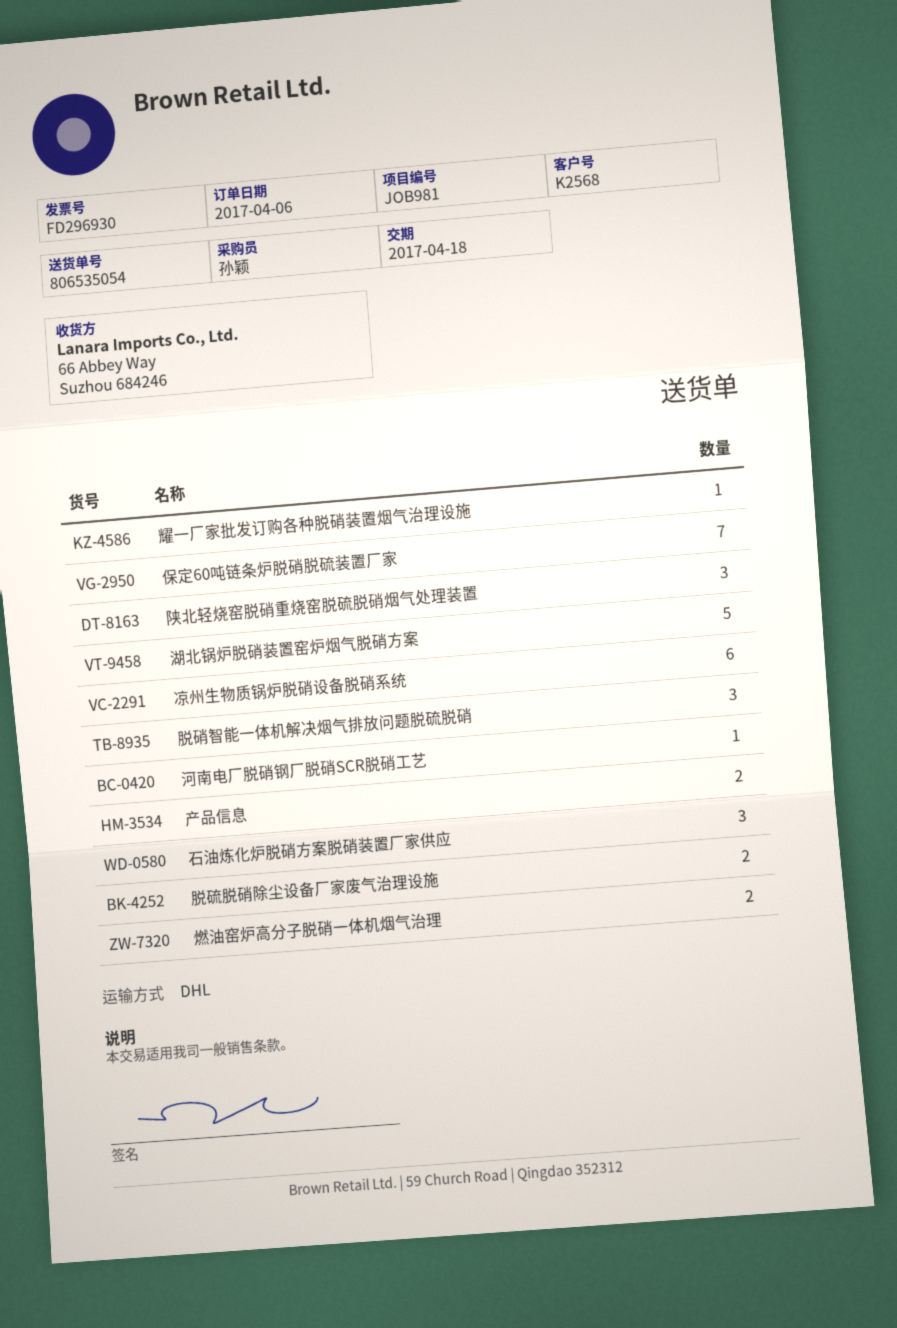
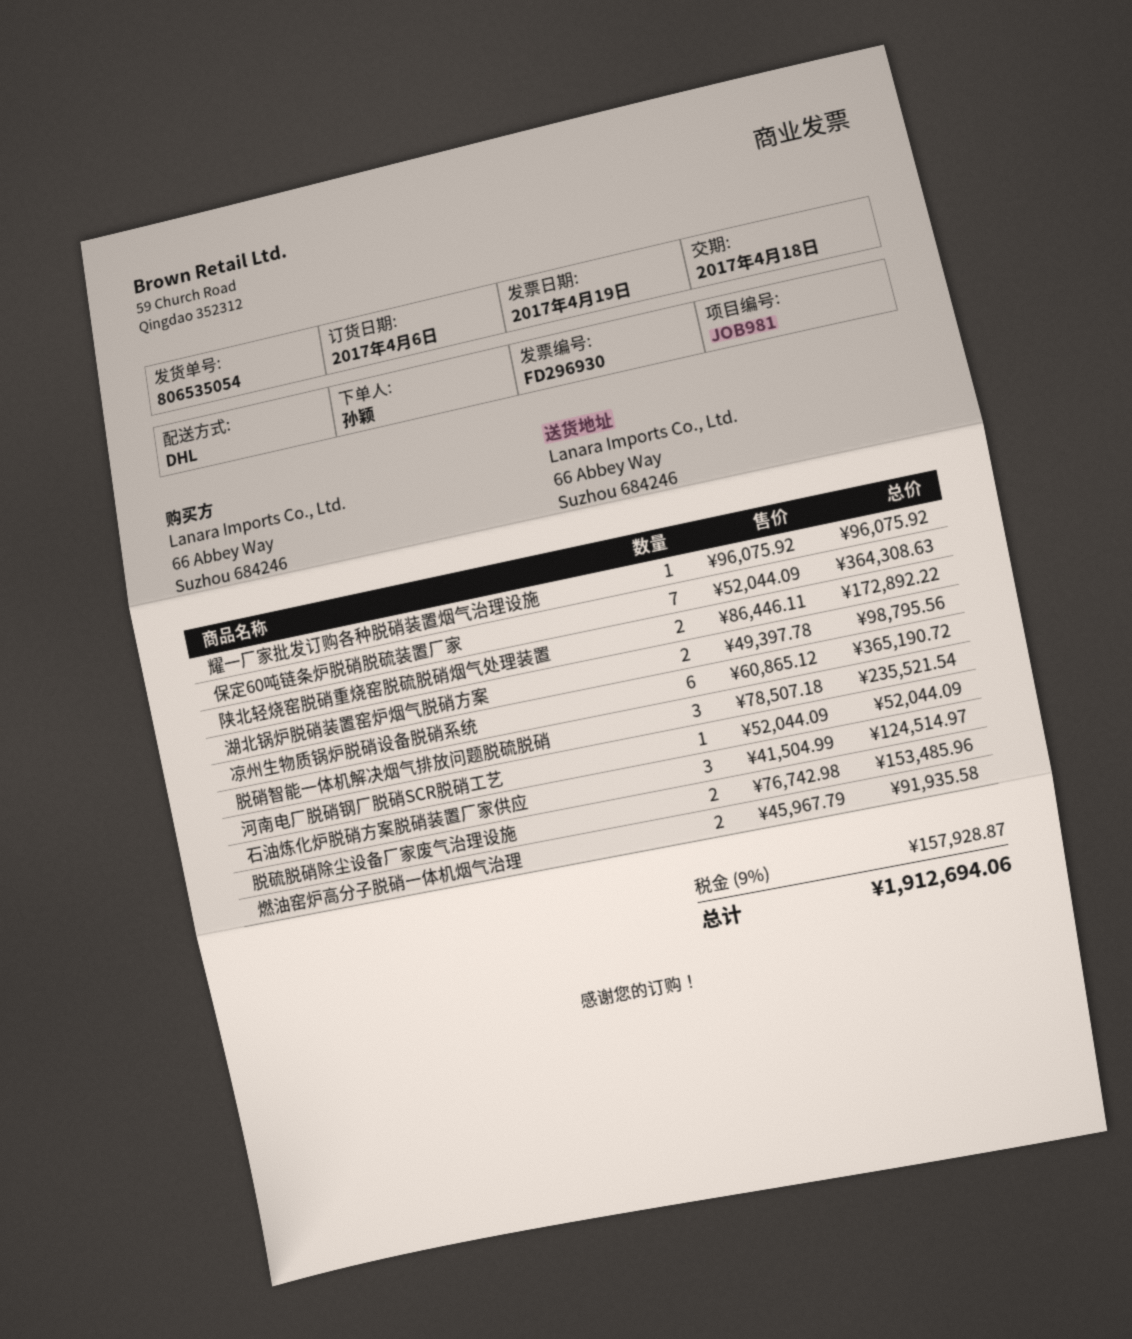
陕北轻烧窑脱硝重烧窑脱硫脱硝烟气处理装置: 3 -> 2
湖北锅炉脱硝装置窑炉烟气脱硝方案: 5 -> 2
产品信息: 2 -> none

